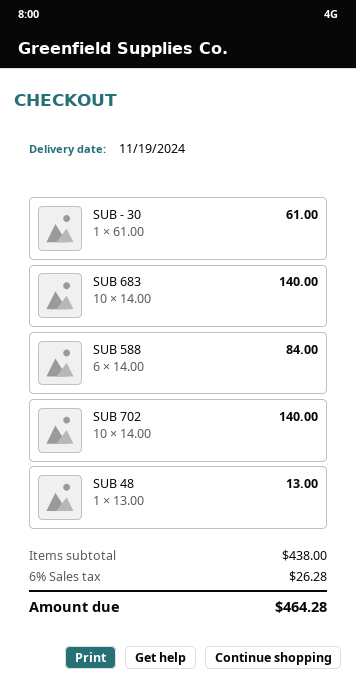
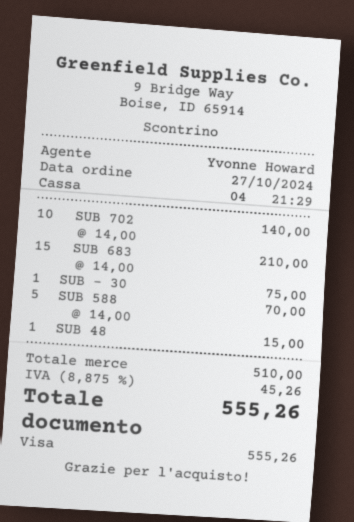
SUB - 30: 1 x 61.00 = 61.00 -> 1 x 75.00 = 75.00
SUB 683: 10 x 14.00 = 140.00 -> 15 x 14.00 = 210.00
SUB 588: 6 x 14.00 = 84.00 -> 5 x 14.00 = 70.00
SUB 48: 1 x 13.00 = 13.00 -> 1 x 15.00 = 15.00
subtotal: 438.00 -> 510.00
tax: 6% = 26.28 -> 8.875% = 45.26
total: 464.28 -> 555.26

